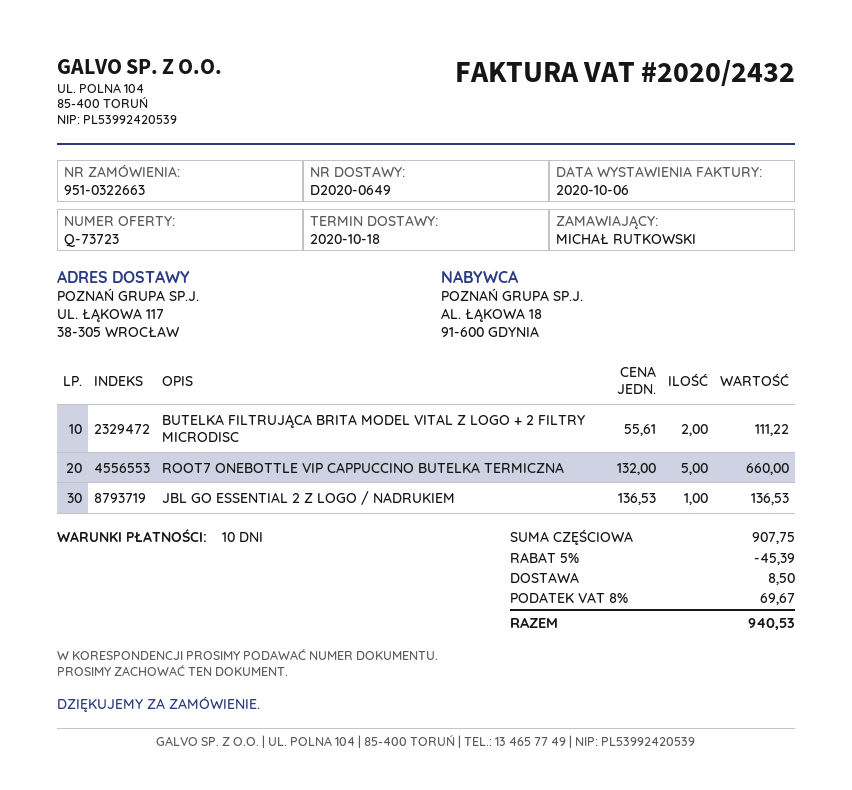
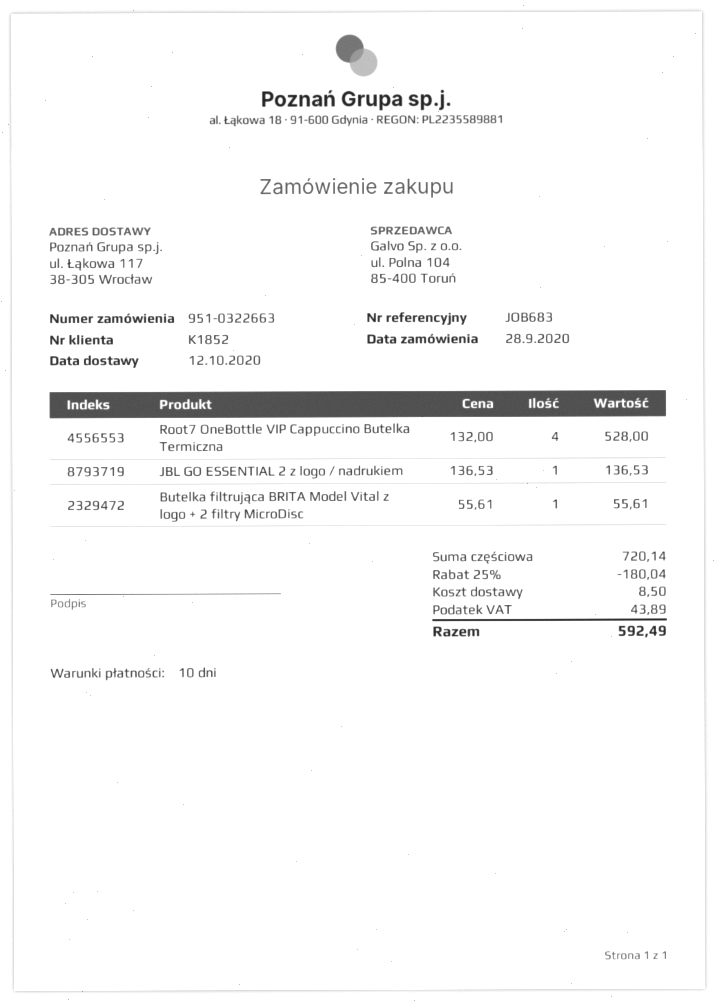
delivery date: 2020-10-18 -> 2020-10-12
BUTELKA FILTRUJĄCA BRITA MODEL VITAL Z LOGO + 2 FILTRY MICRODISC: 2 x 55.61 = 111.22 -> 1 x 55.61 = 55.61
ROOT7 ONEBOTTLE VIP CAPPUCCINO BUTELKA TERMICZNA: 5 x 132.00 = 660.00 -> 4 x 132.00 = 528.00
subtotal: 907.75 -> 720.14
discount: 5% = 45.39 -> 25% = 180.04
tax: 69.67 -> 43.89
total: 940.53 -> 592.49

